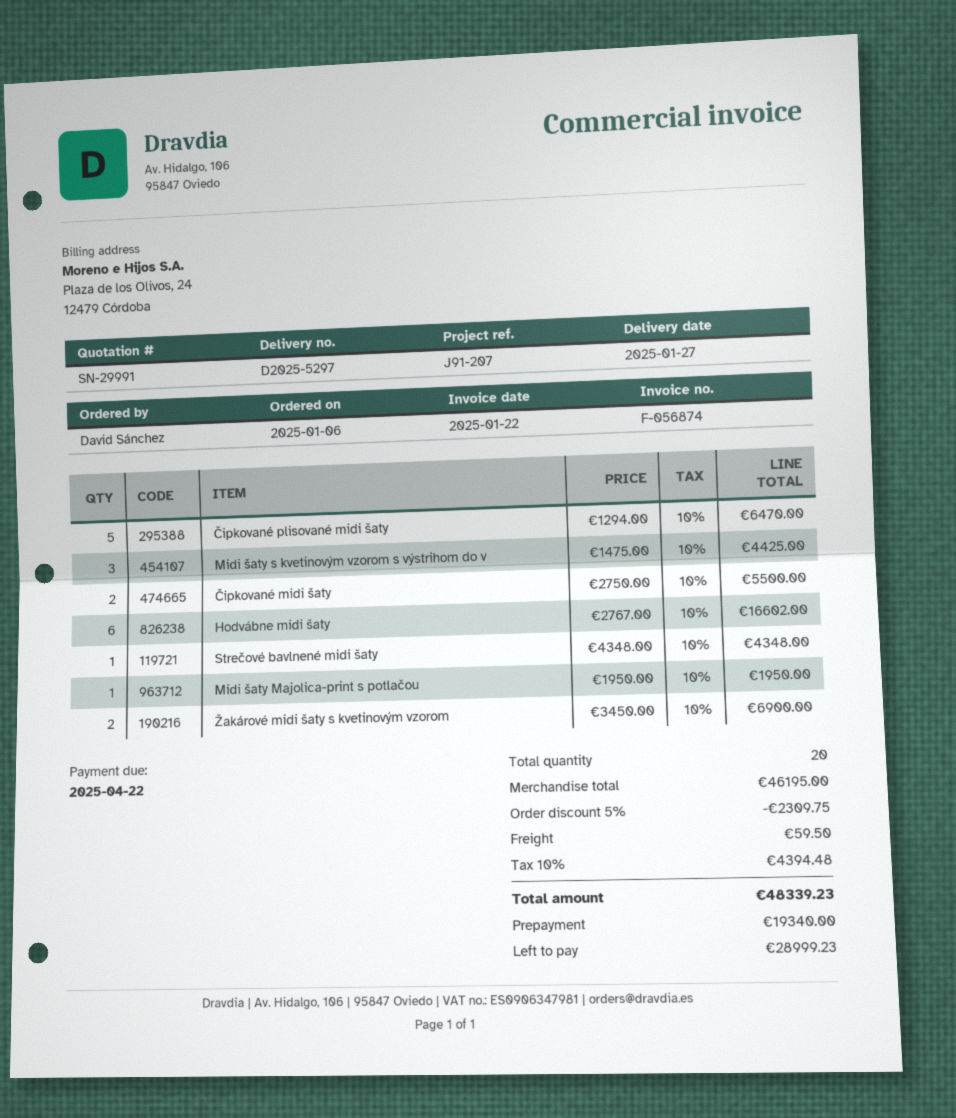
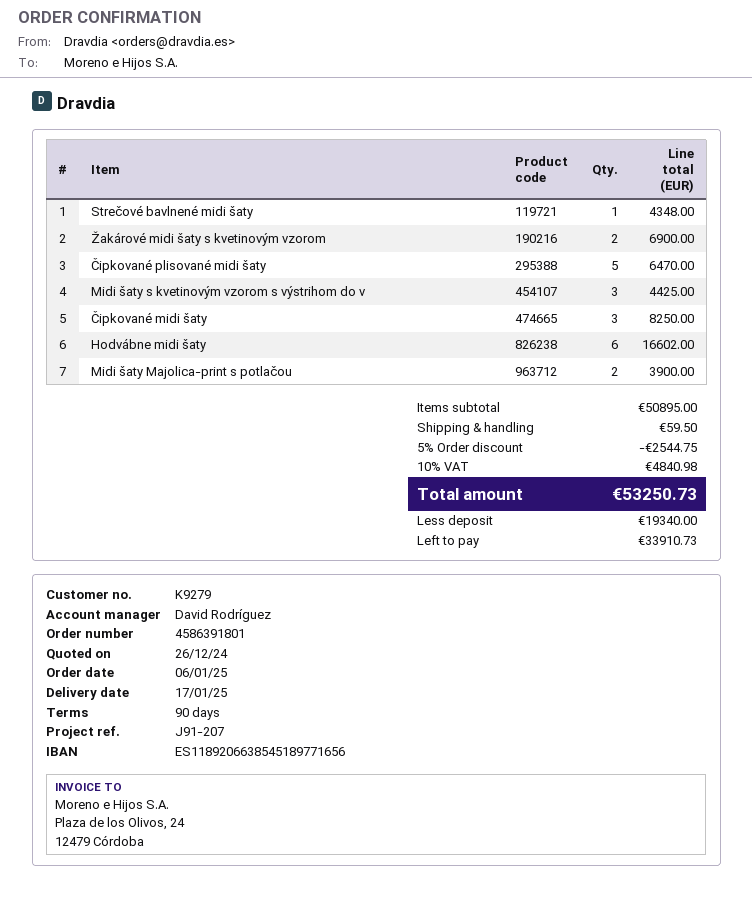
delivery date: 2025-01-27 -> 2025-01-17
Čipkované midi šaty: 2 for 5500.00 -> 3 for 8250.00
Midi šaty Majolica-print s potlačou: 1 for 1950.00 -> 2 for 3900.00
subtotal: 46195.00 -> 50895.00
discount: 5% = 2309.75 -> 5% = 2544.75
tax: 10% = 4394.48 -> 10% = 4840.98
total: 48339.23 -> 53250.73
balance: 28999.23 -> 33910.73

